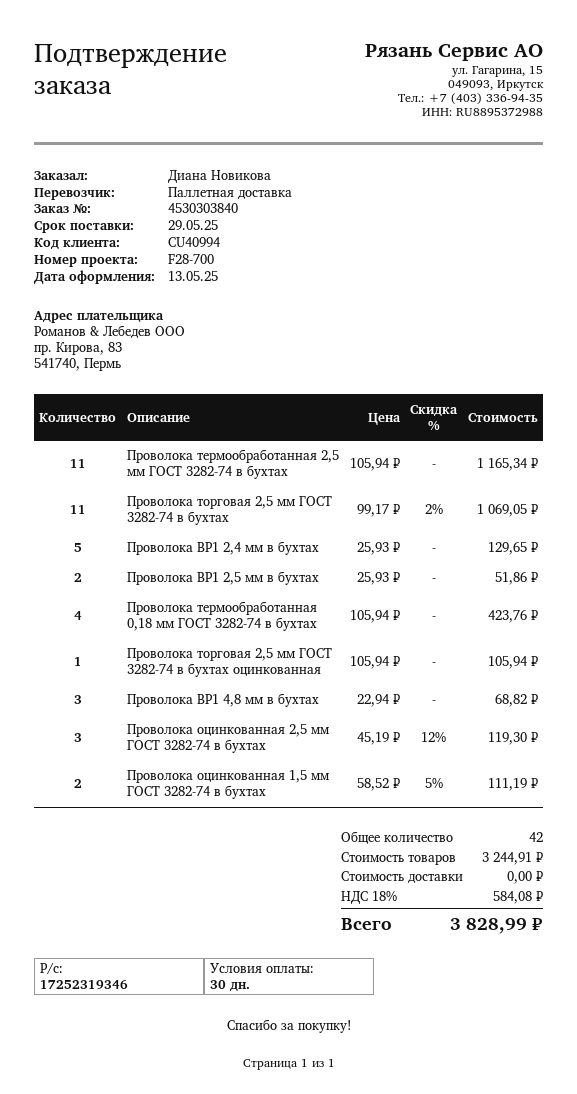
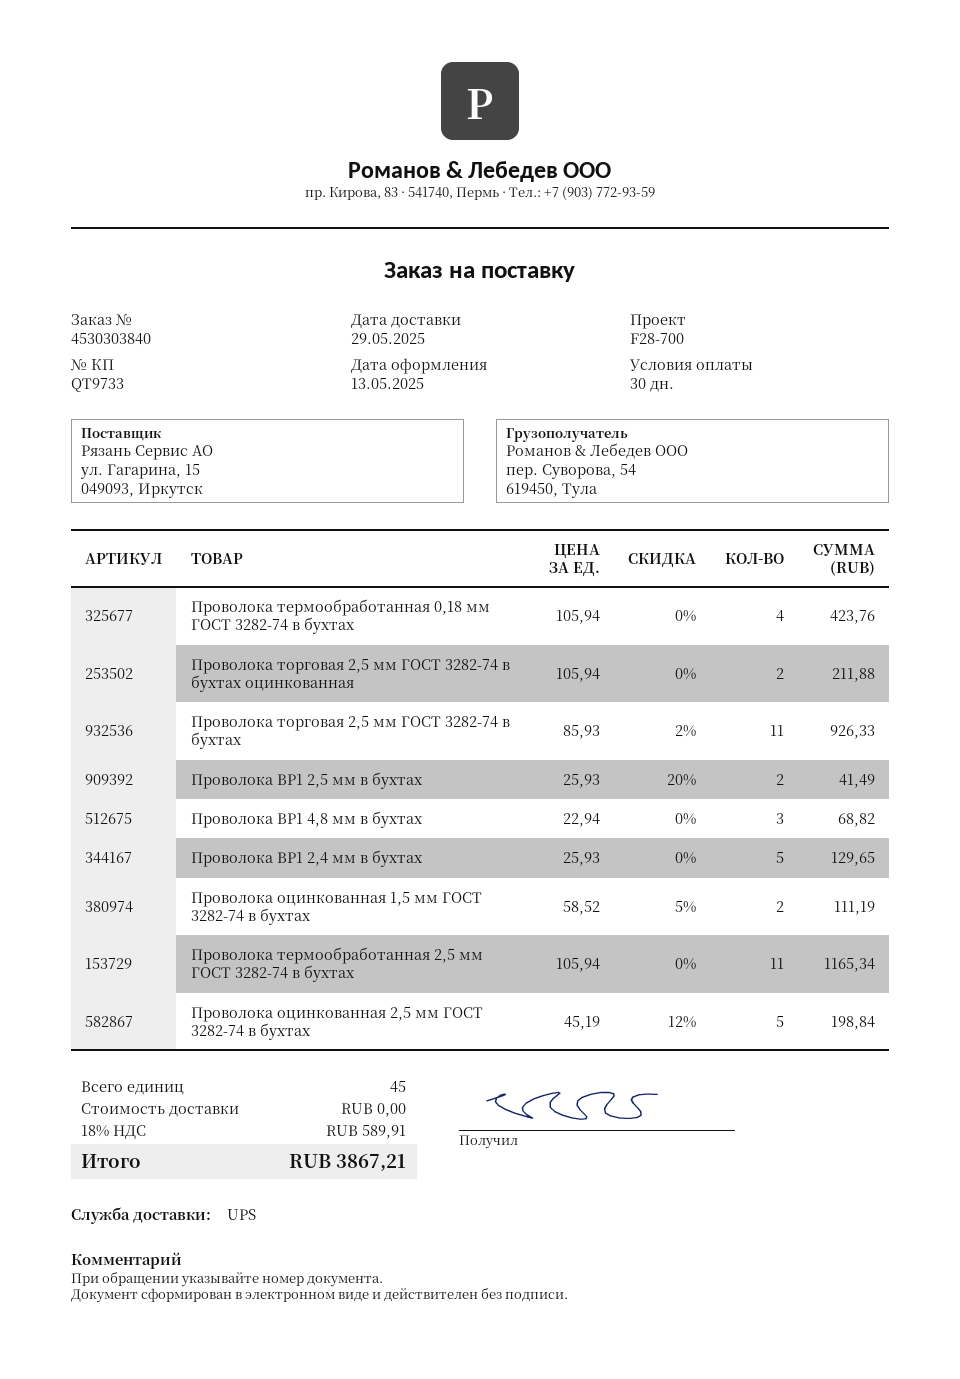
shipping method: pallet freight -> UPS
Проволока торговая 2,5 мм ГОСТ 3282-74 в бухтах: 11 x 99.17 - 2% = 1069.05 -> 11 x 85.93 - 2% = 926.33
Проволока ВР1 2,5 мм в бухтах: 2 x 25.93 = 51.86 -> 2 x 25.93 - 20% = 41.49
Проволока торговая 2,5 мм ГОСТ 3282-74 в бухтах оцинкованная: 1 x 105.94 = 105.94 -> 2 x 105.94 = 211.88
Проволока оцинкованная 2,5 мм ГОСТ 3282-74 в бухтах: 3 x 45.19 - 12% = 119.30 -> 5 x 45.19 - 12% = 198.84
total quantity: 42 -> 45
tax: 18% = 584.08 -> 18% = 589.91
total: 3828.99 -> 3867.21

